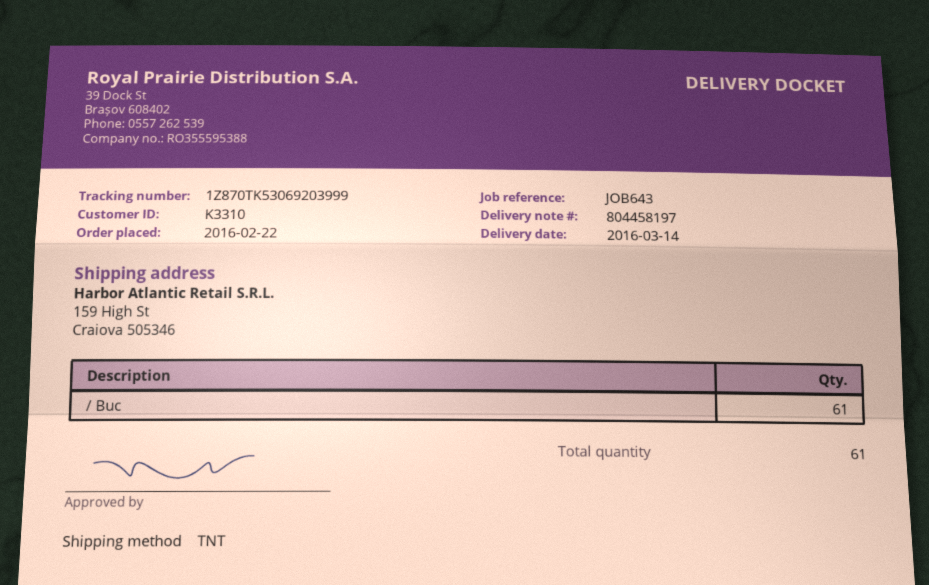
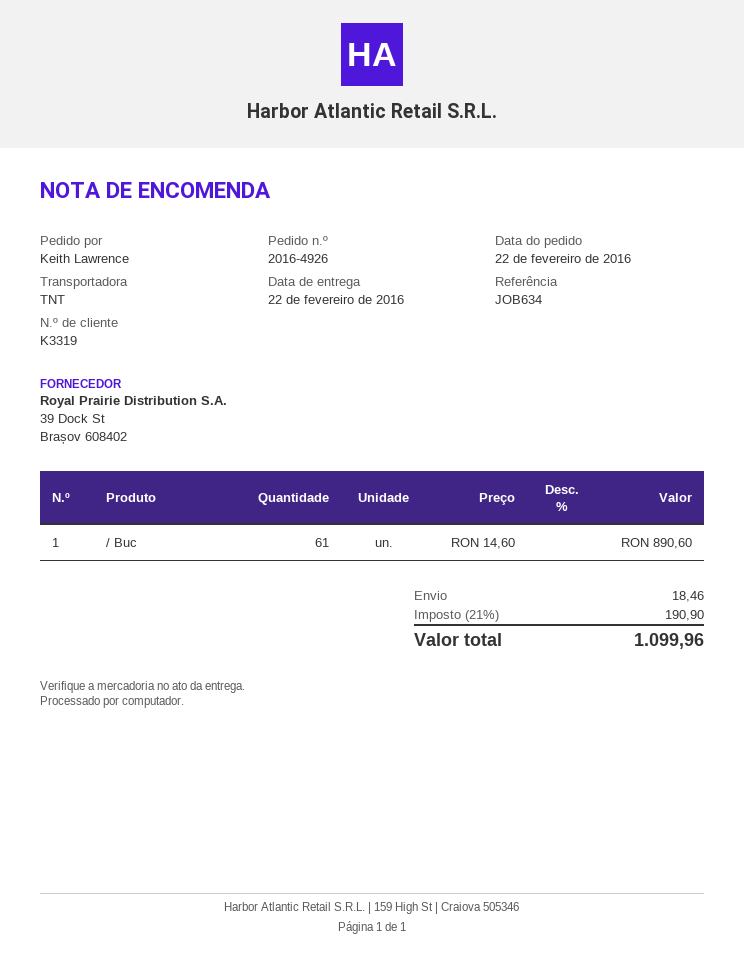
delivery date: 2016-03-14 -> 2016-02-22
customer number: K3310 -> K3319
reference: JOB643 -> JOB634

